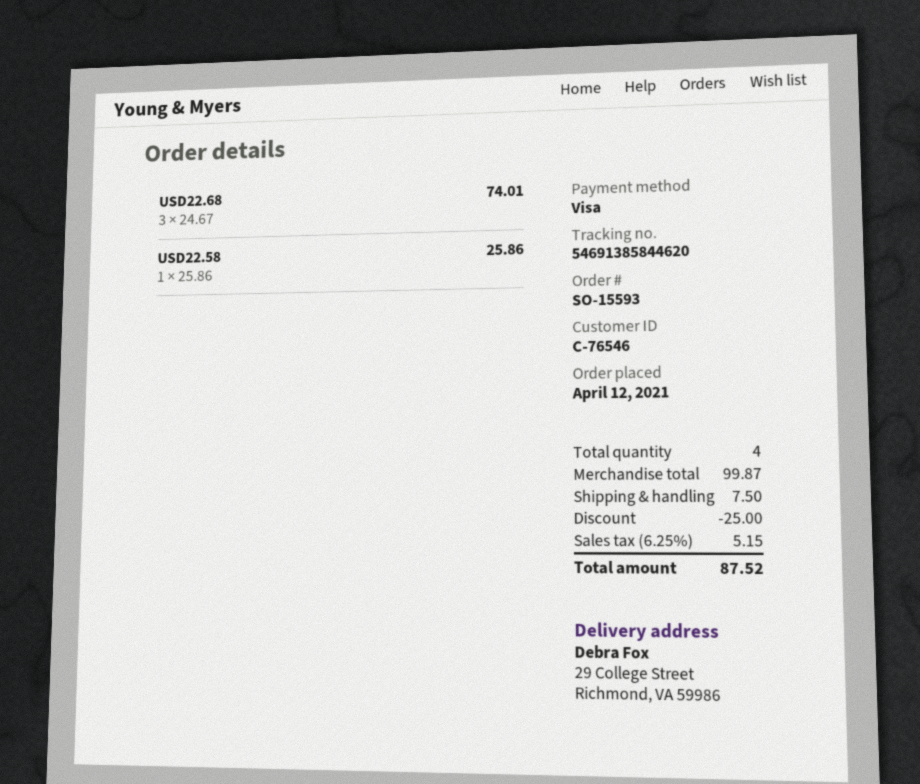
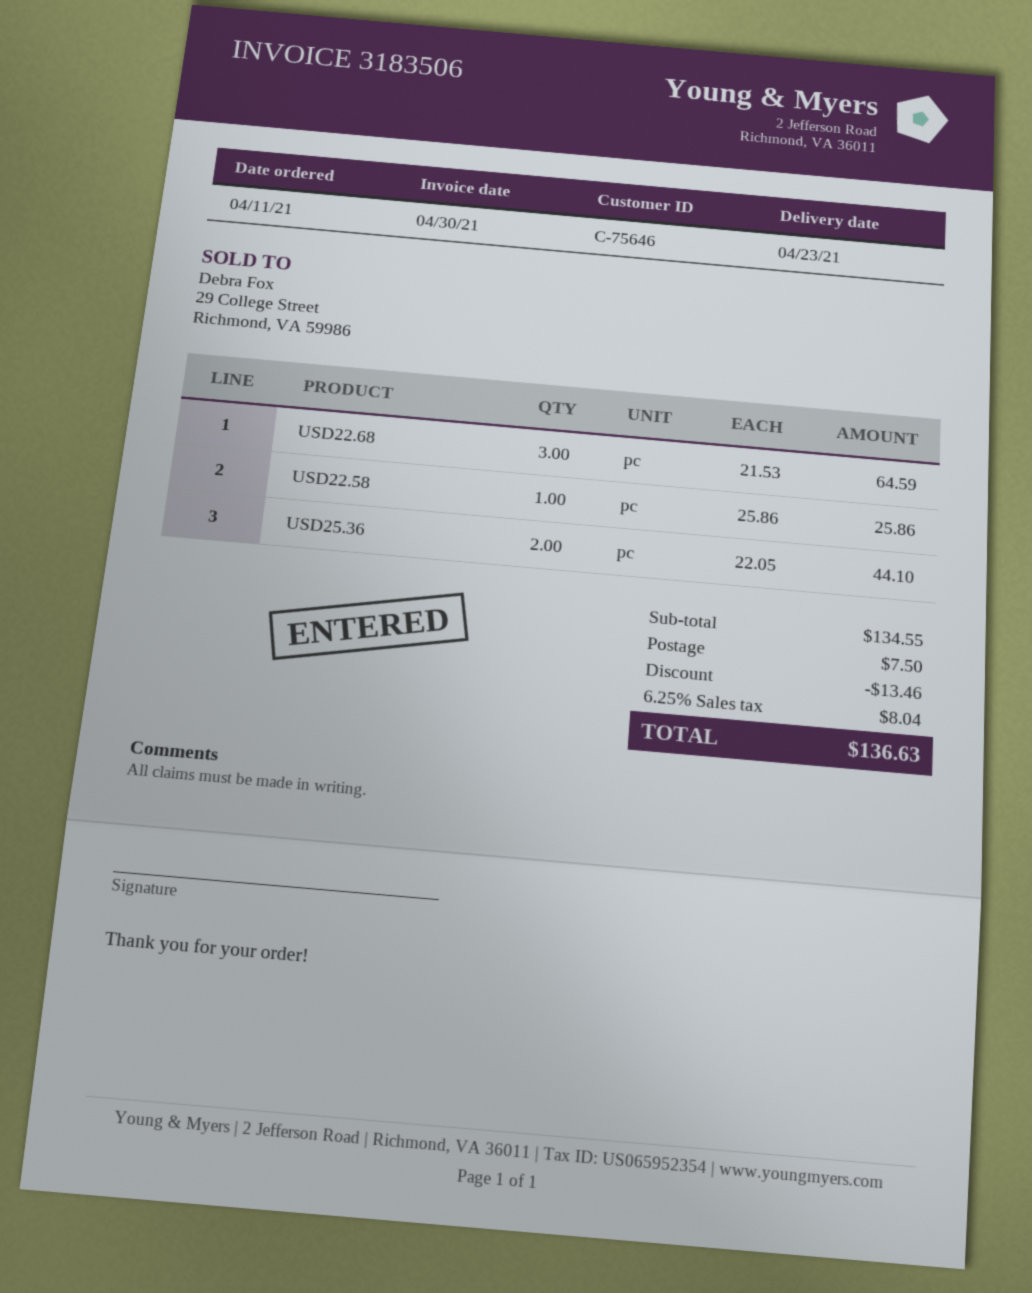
order date: 2021-04-12 -> 2021-04-11
customer number: C-76546 -> C-75646
USD22.68: 3 x 24.67 = 74.01 -> 3 x 21.53 = 64.59
USD25.36: none -> 2 x 22.05 = 44.10
subtotal: 99.87 -> 134.55
discount: 25.00 -> 13.46
tax: 6.25% = 5.15 -> 6.25% = 8.04
total: 87.52 -> 136.63

